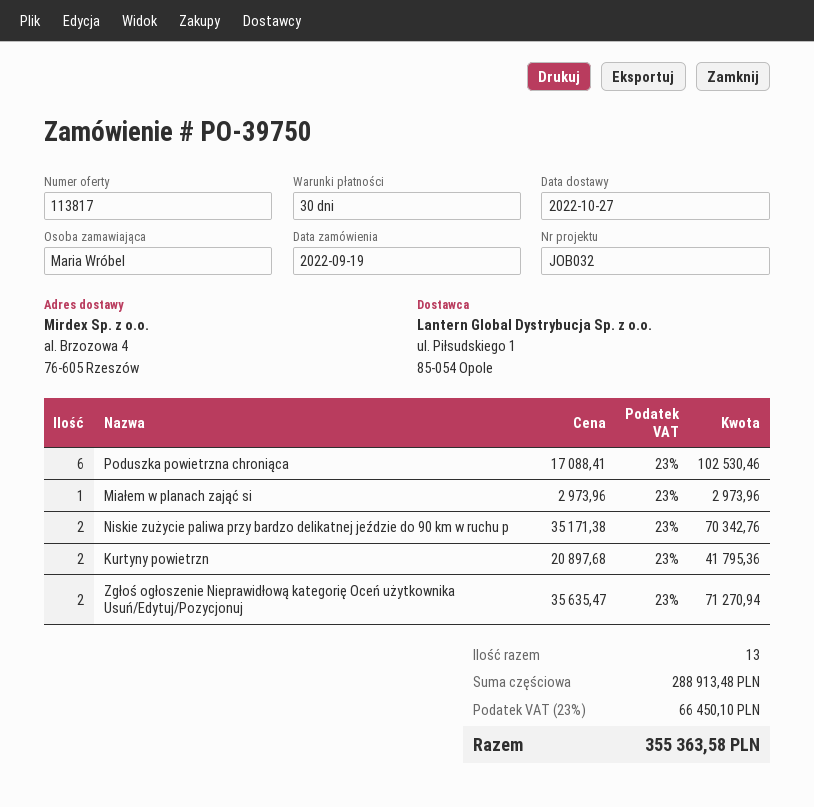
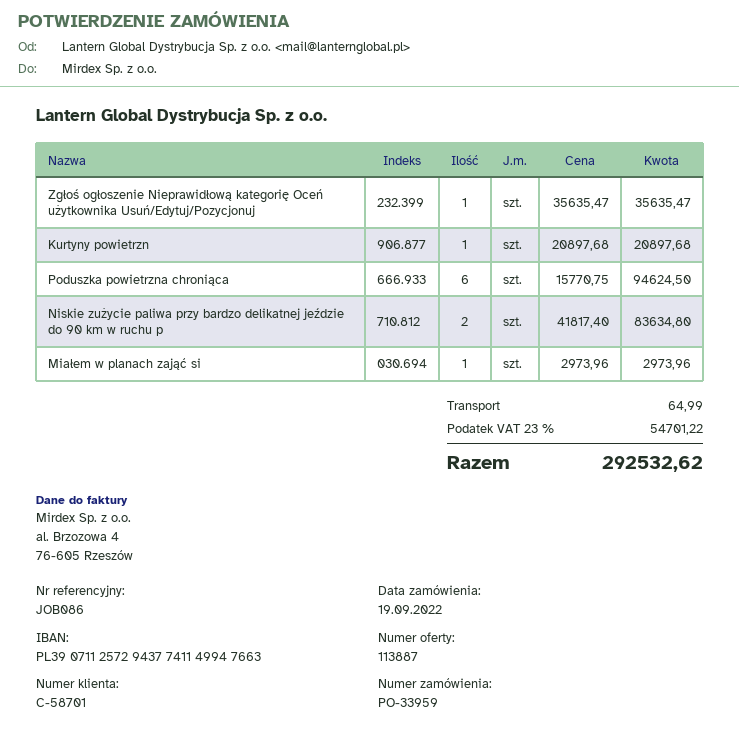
quote number: 113817 -> 113887
order number: PO-39750 -> PO-33959
reference: JOB032 -> JOB086
Poduszka powietrzna chroniąca: 6 x 17088.41 = 102530.46 -> 6 x 15770.75 = 94624.50
Niskie zużycie paliwa przy bardzo delikatnej jeździe do 90 km w ruchu p: 2 x 35171.38 = 70342.76 -> 2 x 41817.40 = 83634.80
Kurtyny powietrzn: 2 x 20897.68 = 41795.36 -> 1 x 20897.68 = 20897.68
Zgłoś ogłoszenie Nieprawidłową kategorię Oceń użytkownika Usuń/Edytuj/Pozycjonuj: 2 x 35635.47 = 71270.94 -> 1 x 35635.47 = 35635.47
shipping: none -> 64.99
tax: 23% = 66450.10 -> 23% = 54701.22
total: 355363.58 -> 292532.62

